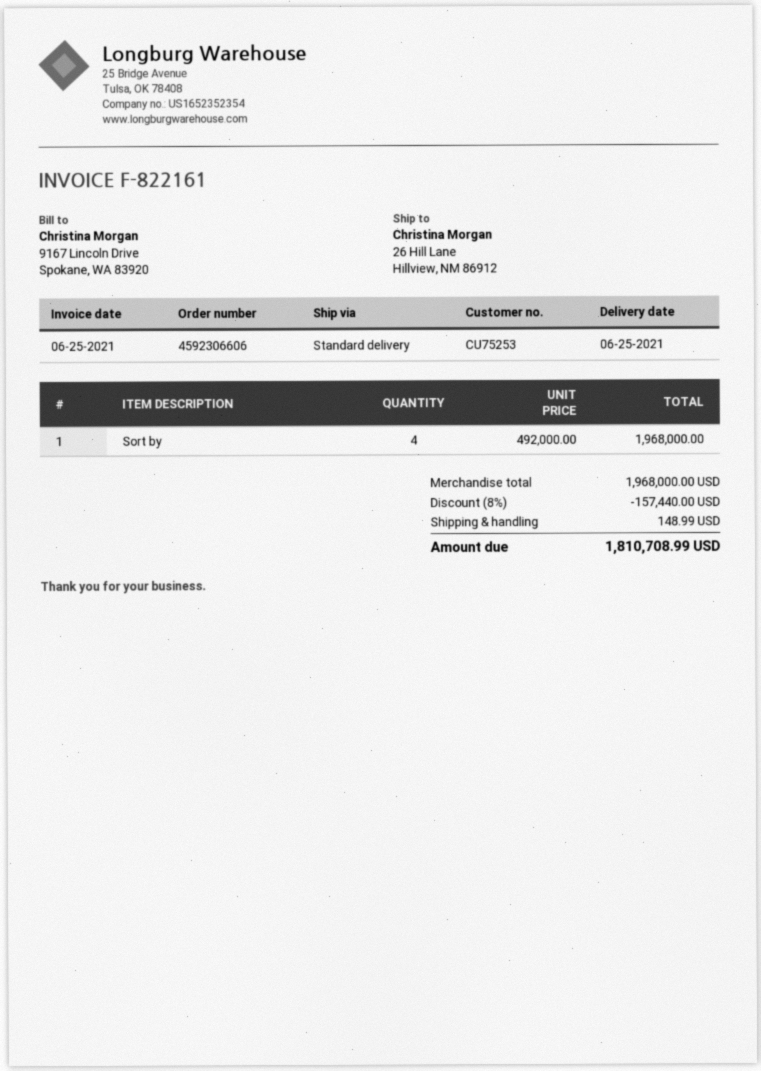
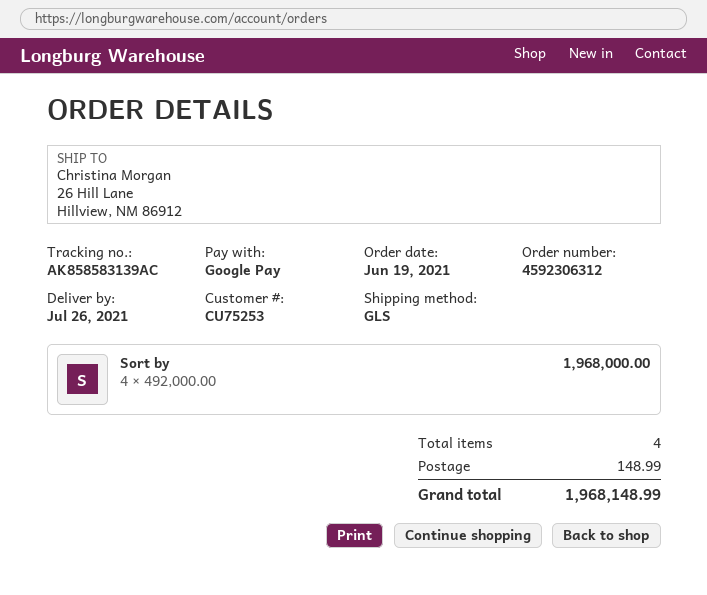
order number: 4592306606 -> 4592306312
delivery date: 2021-06-25 -> 2021-07-26
shipping method: standard -> GLS
discount: 8% = 157440.00 -> none
total: 1810708.99 -> 1968148.99

